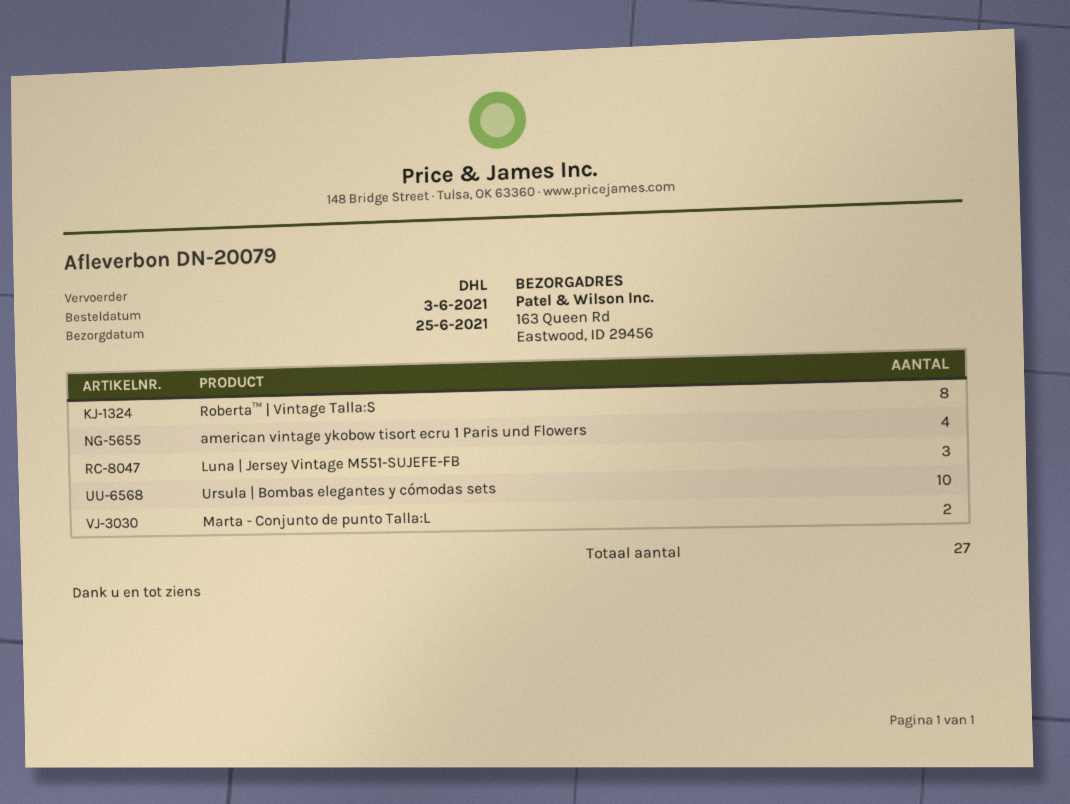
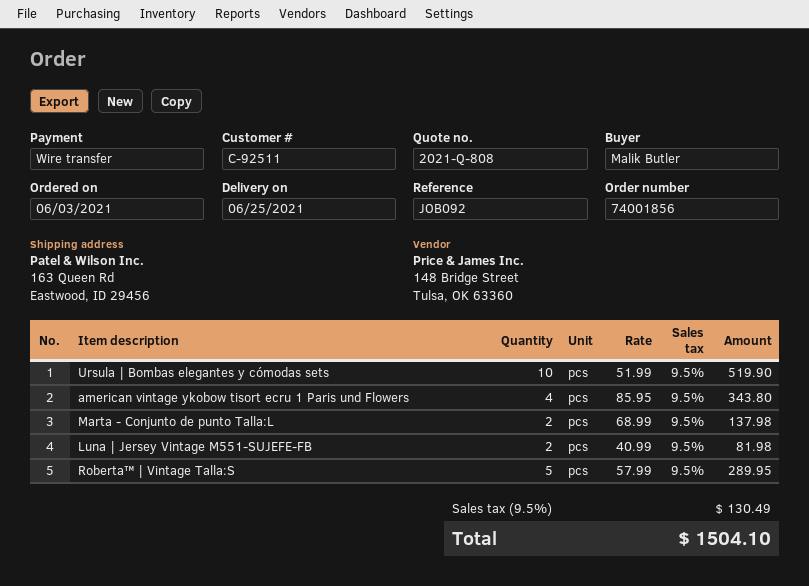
Roberta™ | Vintage Talla:S: 8 -> 5
Luna | Jersey Vintage M551-SUJEFE-FB: 3 -> 2

